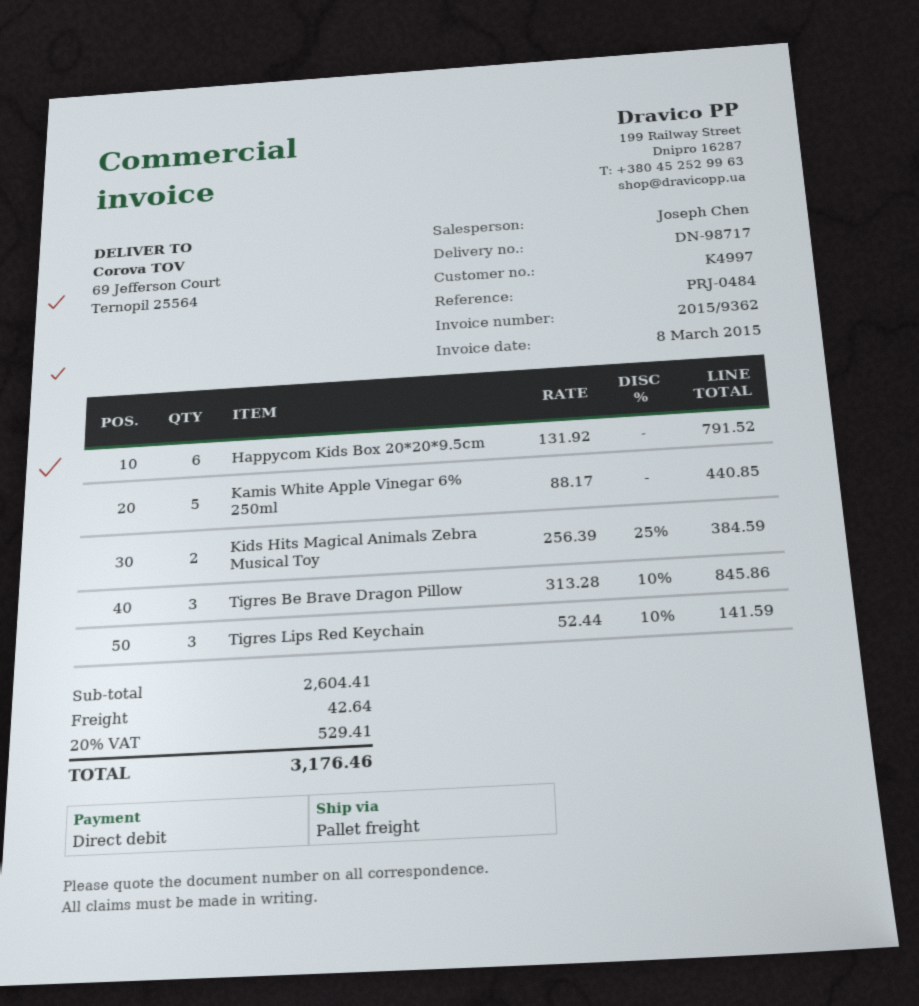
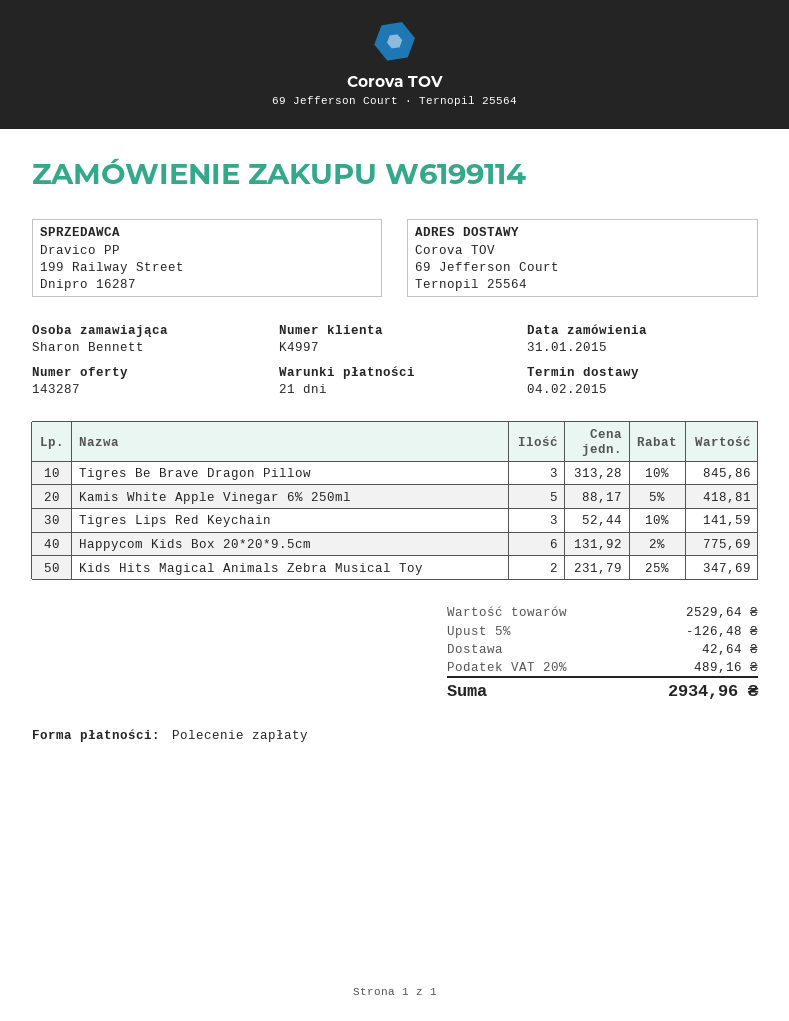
Happycom Kids Box 20*20*9.5cm: 6 x 131.92 = 791.52 -> 6 x 131.92 - 2% = 775.69
Kamis White Apple Vinegar 6% 250ml: 5 x 88.17 = 440.85 -> 5 x 88.17 - 5% = 418.81
Kids Hits Magical Animals Zebra Musical Toy: 2 x 256.39 - 25% = 384.59 -> 2 x 231.79 - 25% = 347.69
subtotal: 2604.41 -> 2529.64
discount: none -> 5% = 126.48
tax: 20% = 529.41 -> 20% = 489.16
total: 3176.46 -> 2934.96

